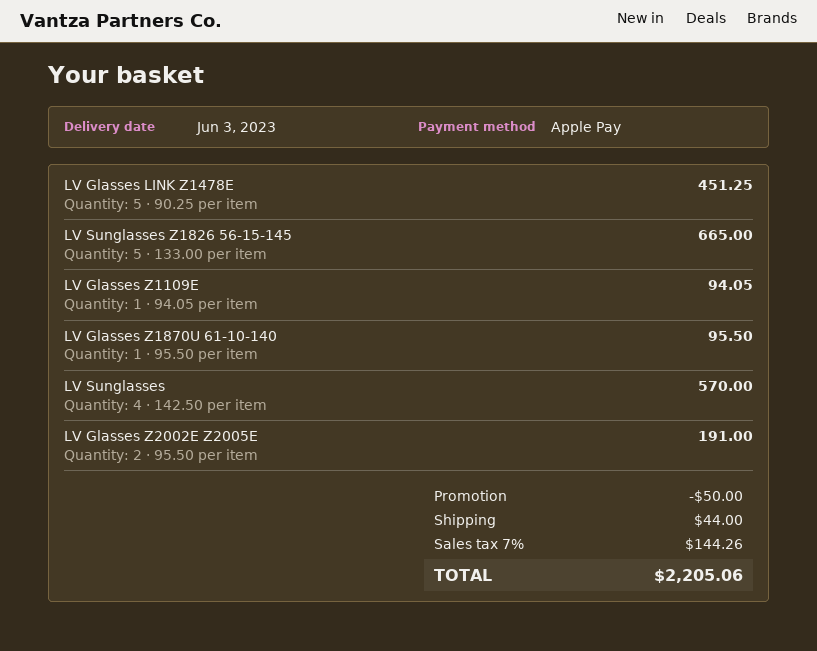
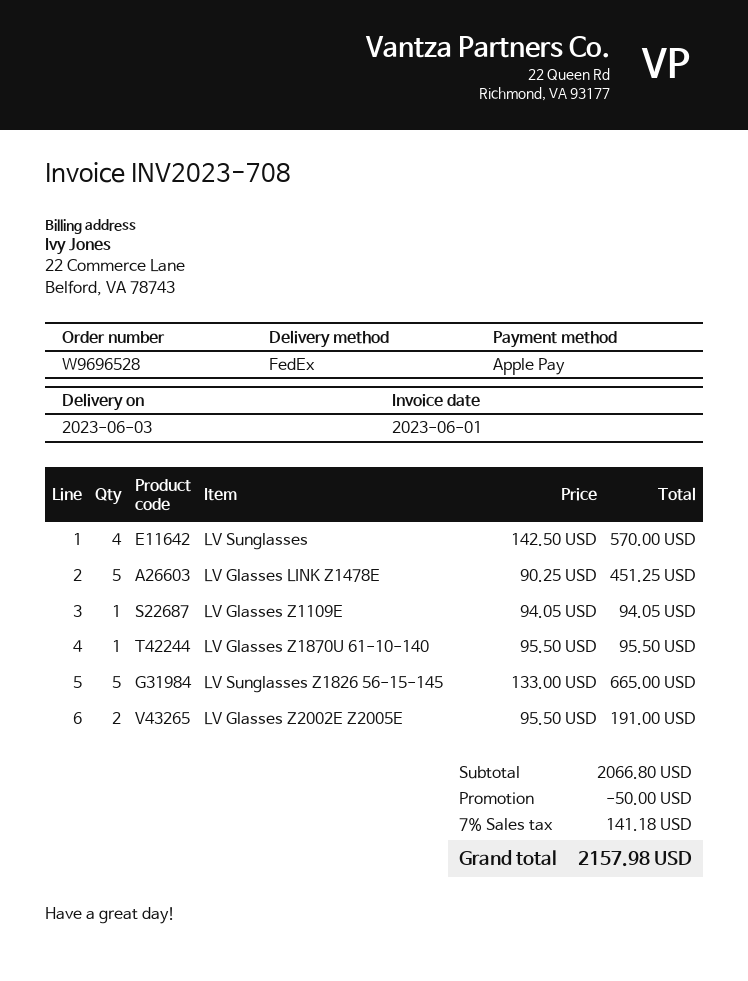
shipping: 44.00 -> none
tax: 7% = 144.26 -> 7% = 141.18
total: 2205.06 -> 2157.98

